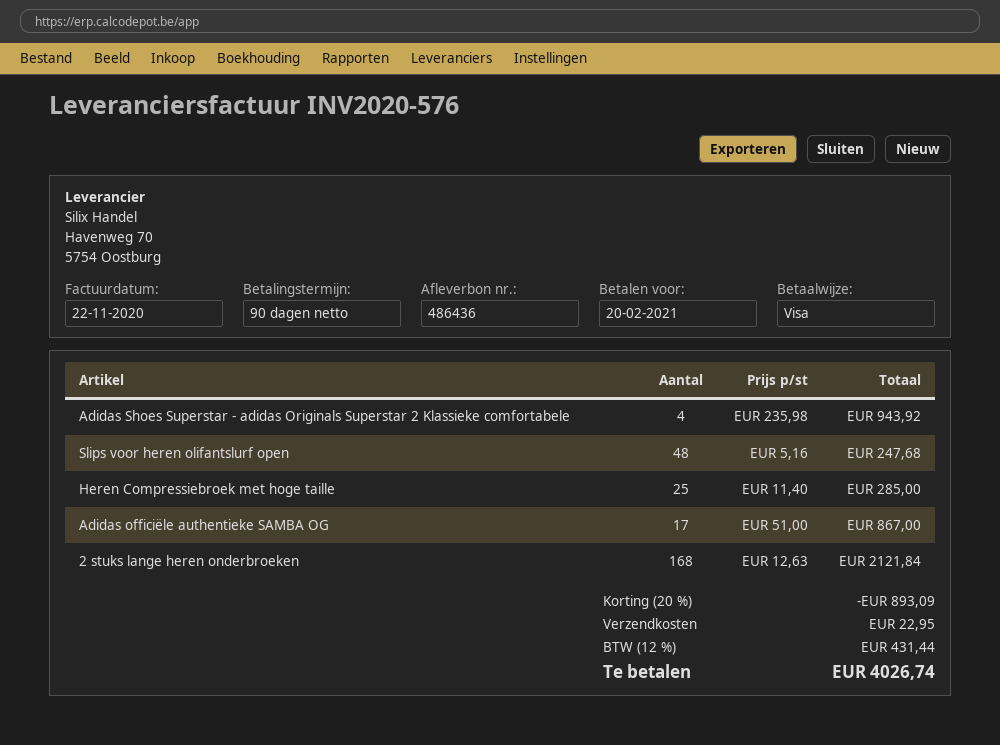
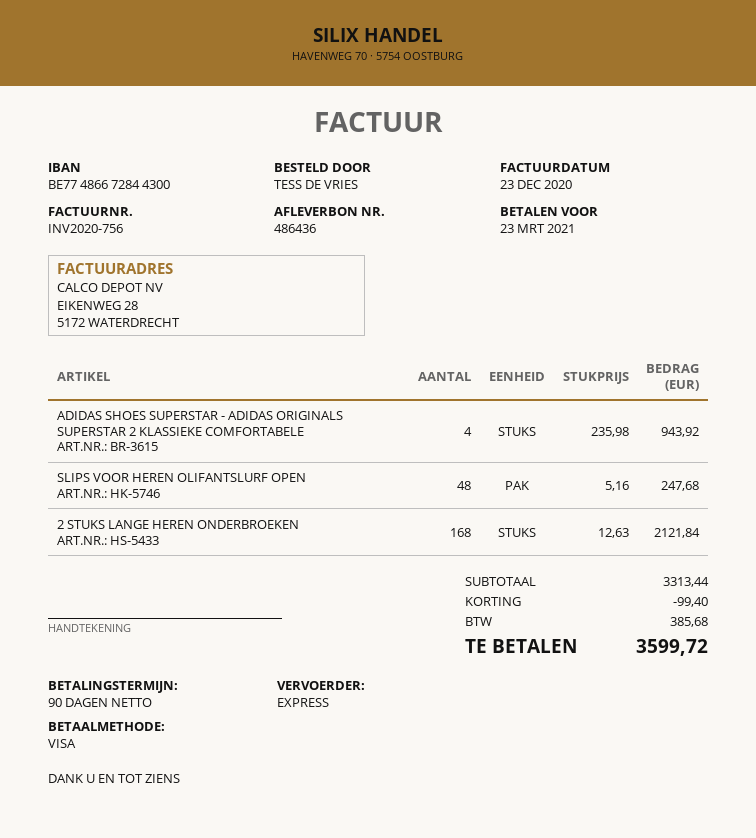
invoice number: INV2020-576 -> INV2020-756
invoice date: 2020-11-22 -> 2020-12-23
due date: 2021-02-20 -> 2021-03-23
Heren Compressiebroek met hoge taille: 25 x 11.40 = 285.00 -> none
Adidas officiële authentieke SAMBA OG: 17 x 51.00 = 867.00 -> none
discount: 893.09 -> 99.40
shipping: 22.95 -> none
tax: 431.44 -> 385.68
total: 4026.74 -> 3599.72

